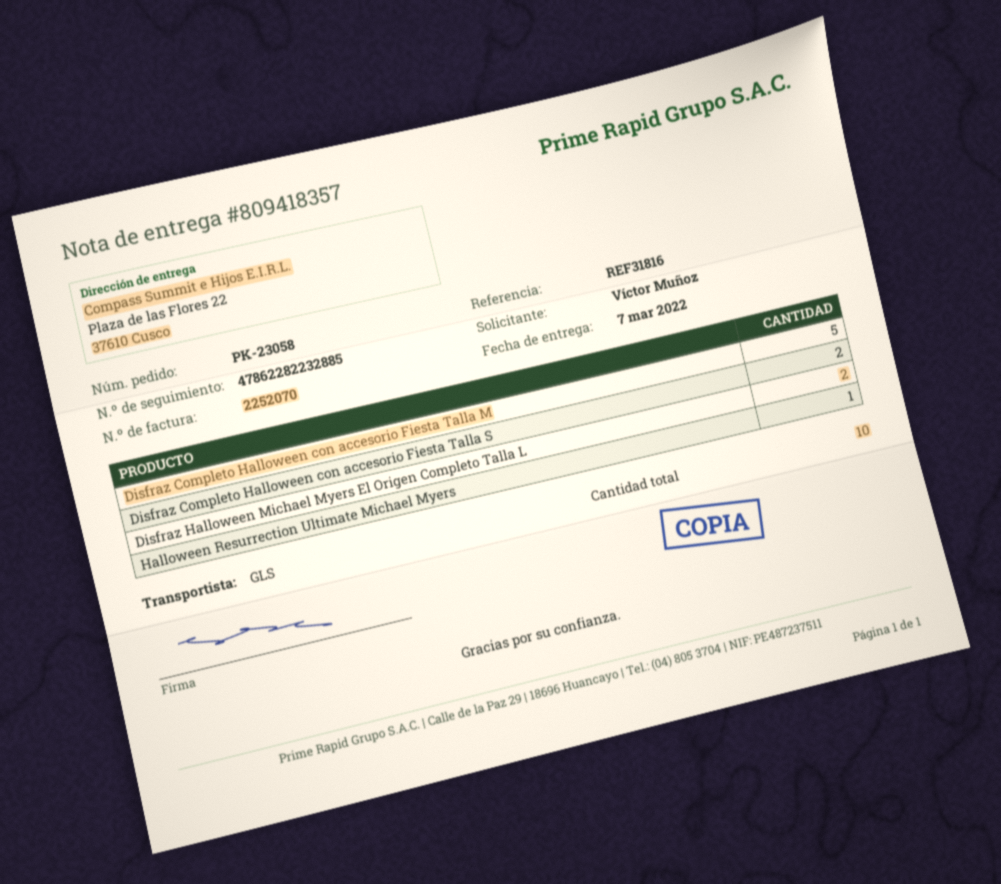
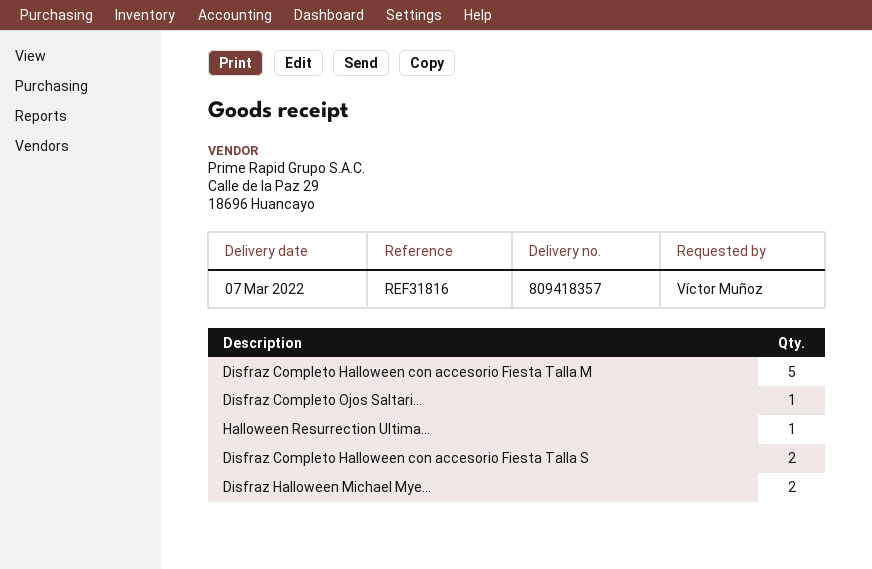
Disfraz Completo Ojos Saltari...: none -> 1

